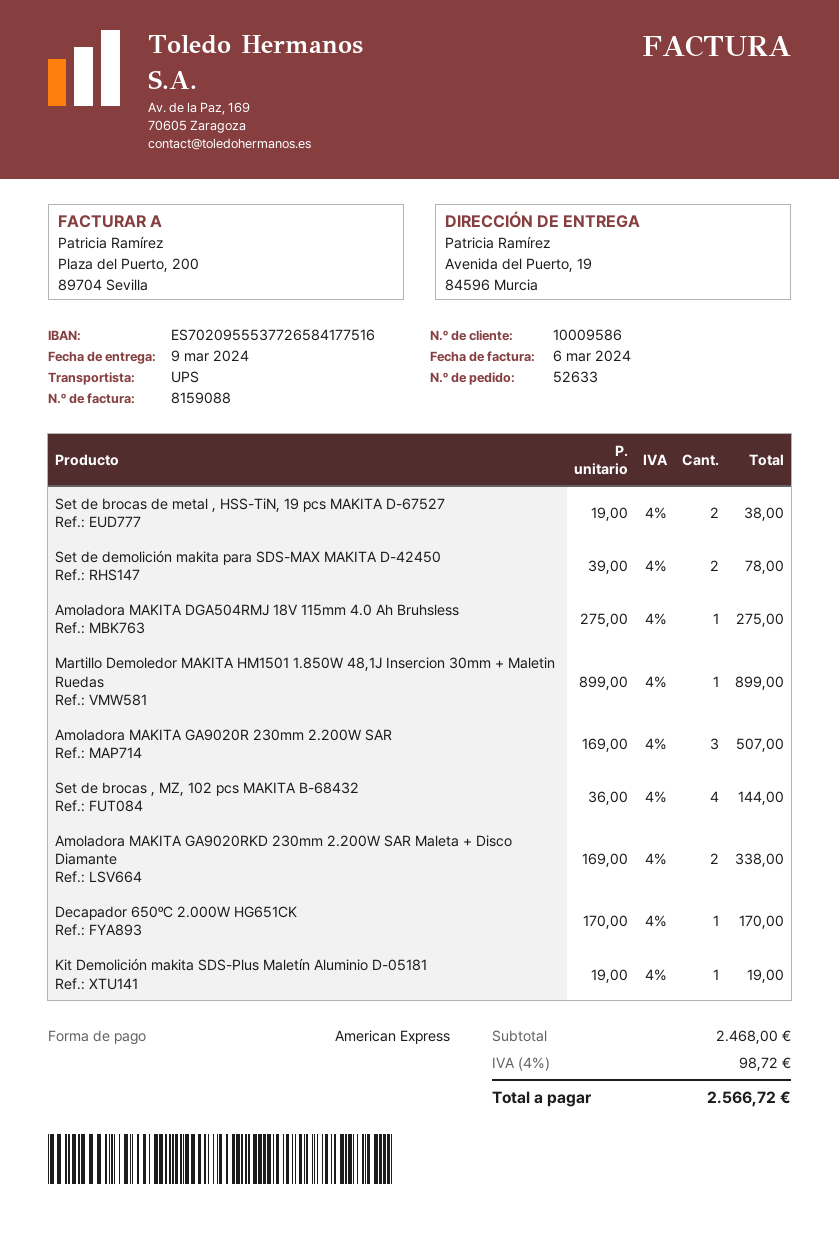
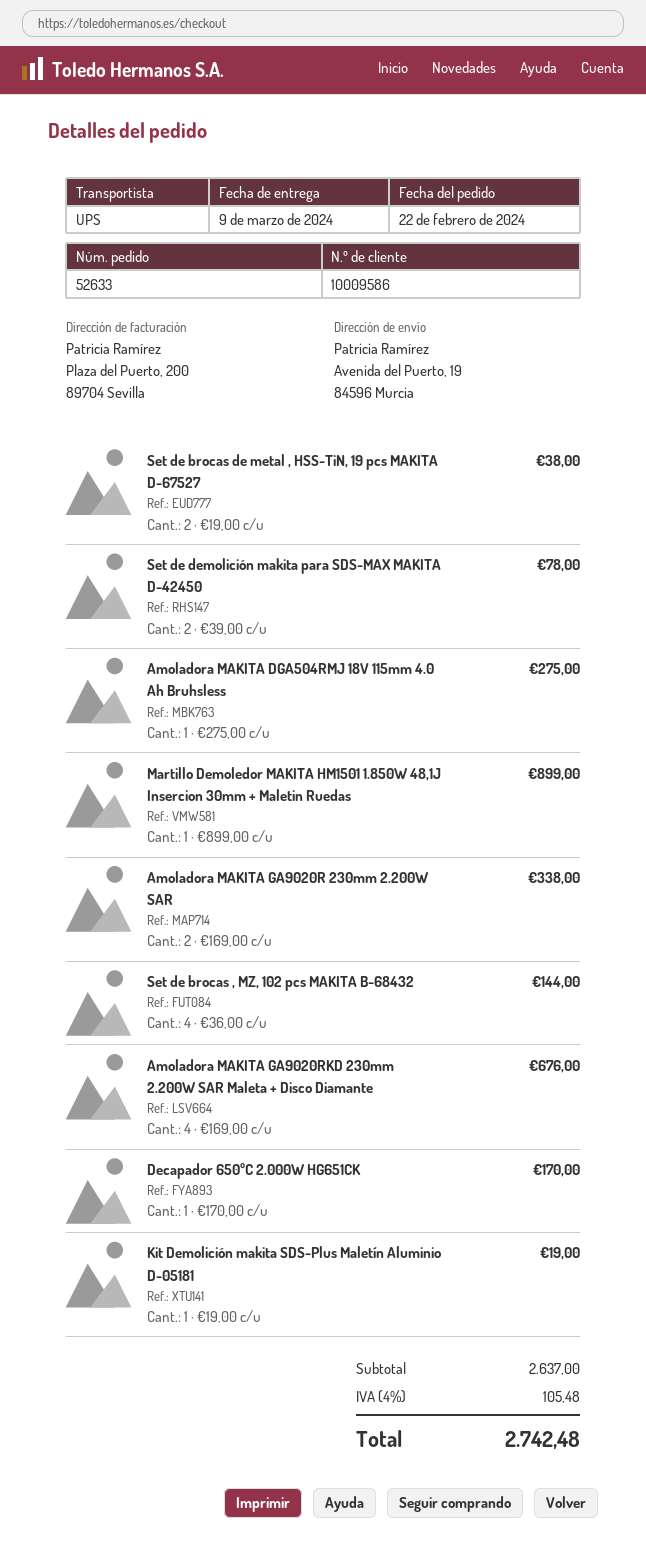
Amoladora MAKITA GA9020R 230mm 2.200W SAR: 3 x 169.00 = 507.00 -> 2 x 169.00 = 338.00
Amoladora MAKITA GA9020RKD 230mm 2.200W SAR Maleta + Disco Diamante: 2 x 169.00 = 338.00 -> 4 x 169.00 = 676.00
subtotal: 2468.00 -> 2637.00
tax: 4% = 98.72 -> 4% = 105.48
total: 2566.72 -> 2742.48

